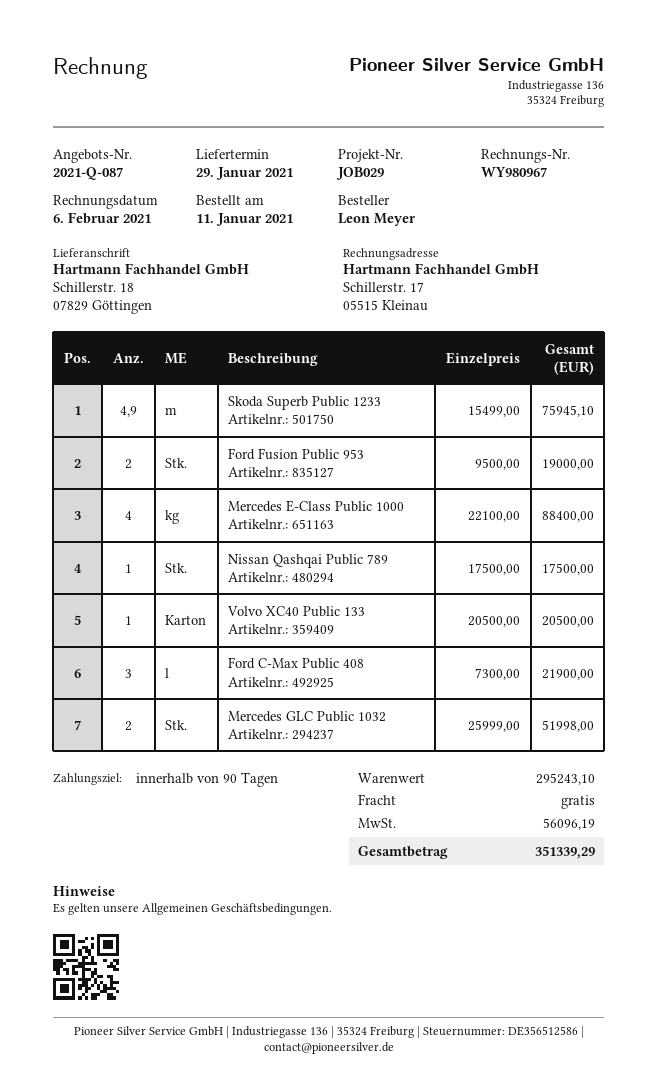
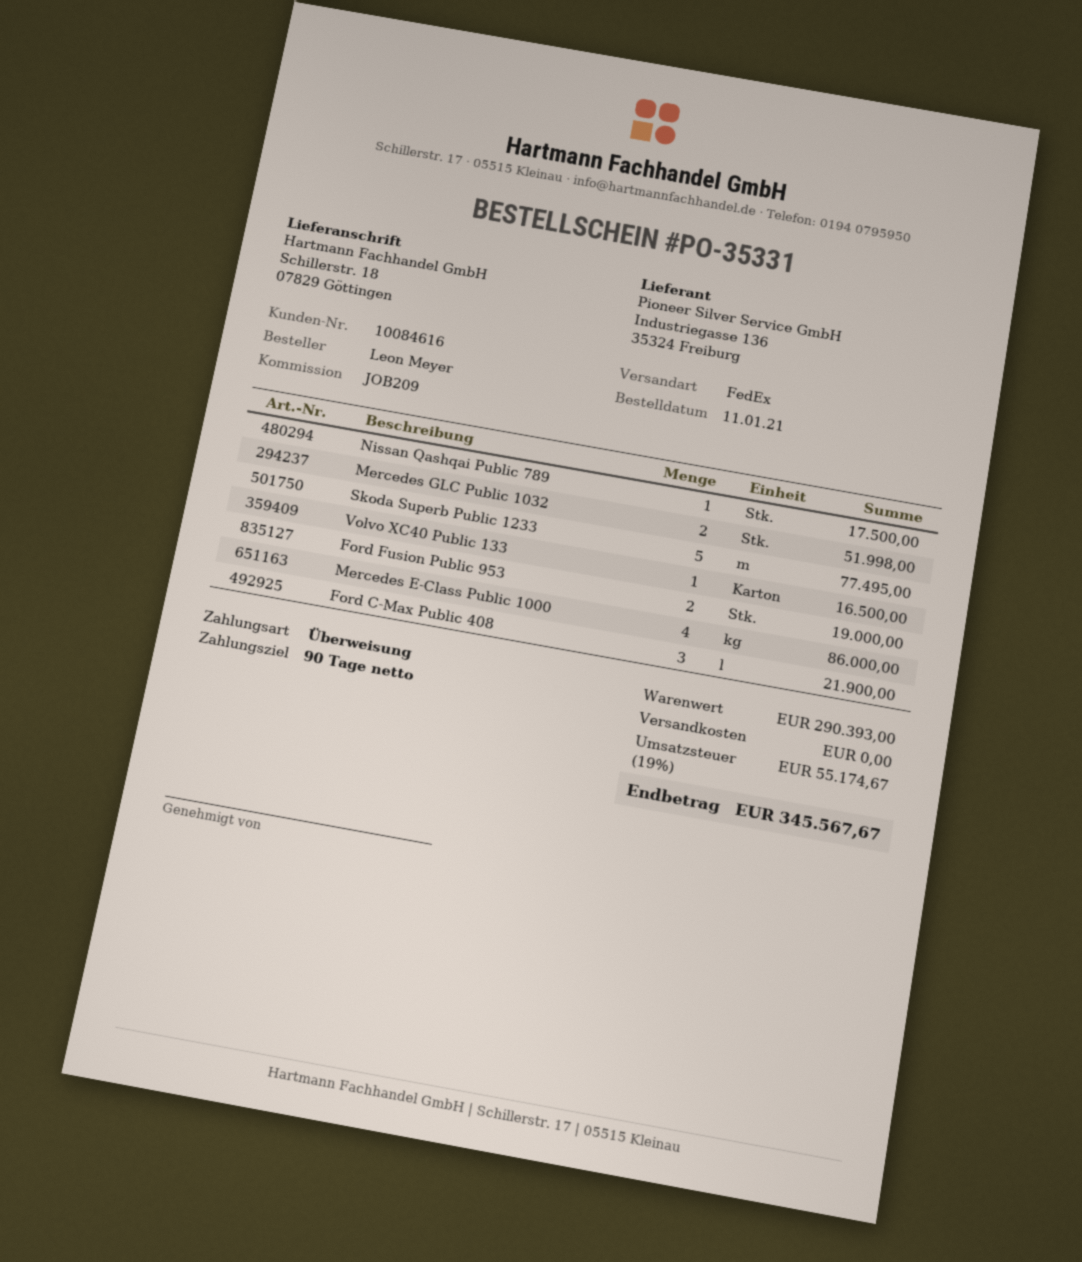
reference: JOB029 -> JOB209
Skoda Superb Public 1233: 4.9 for 75945.10 -> 5 for 77495.00
Mercedes E-Class Public 1000: 4 for 88400.00 -> 4 for 86000.00
Volvo XC40 Public 133: 1 for 20500.00 -> 1 for 16500.00
subtotal: 295243.10 -> 290393.00
tax: 56096.19 -> 55174.67
total: 351339.29 -> 345567.67

